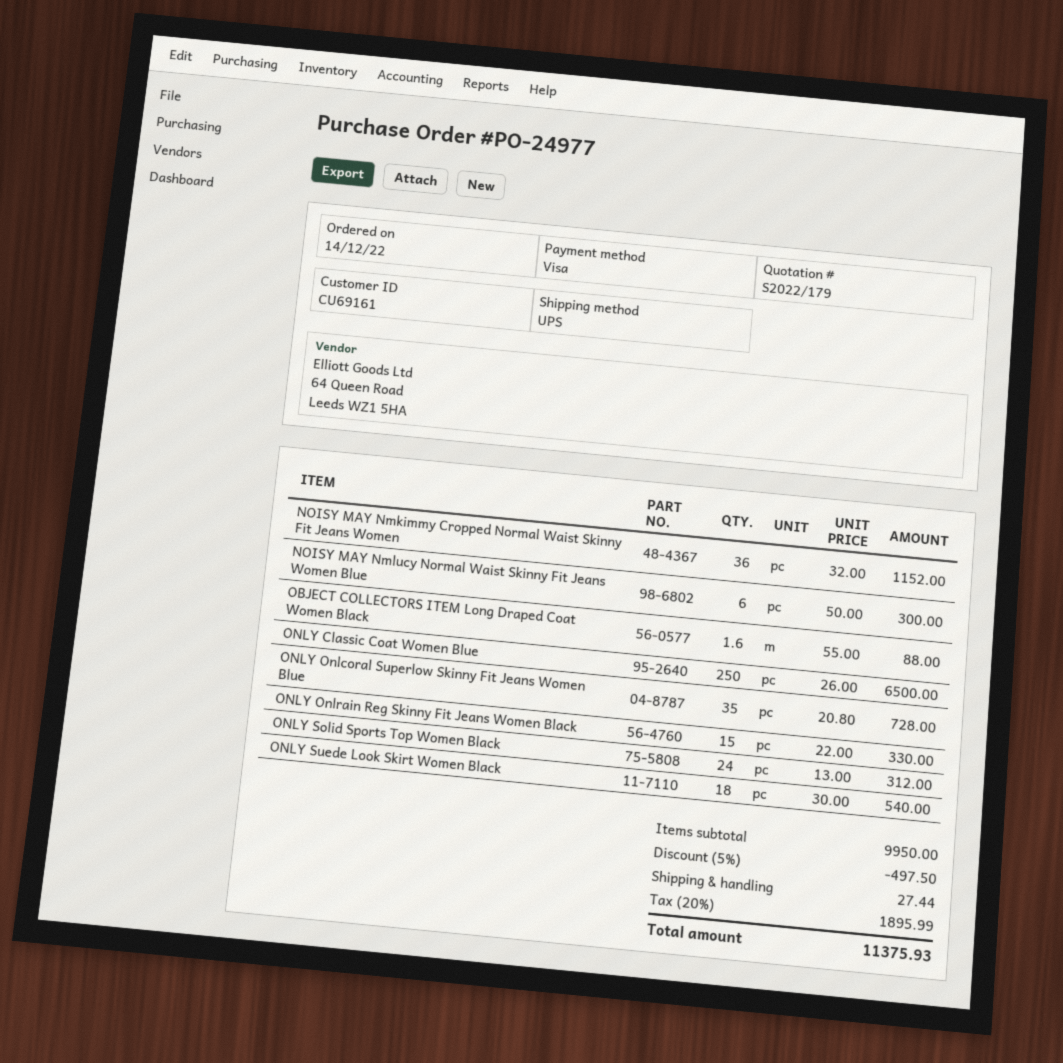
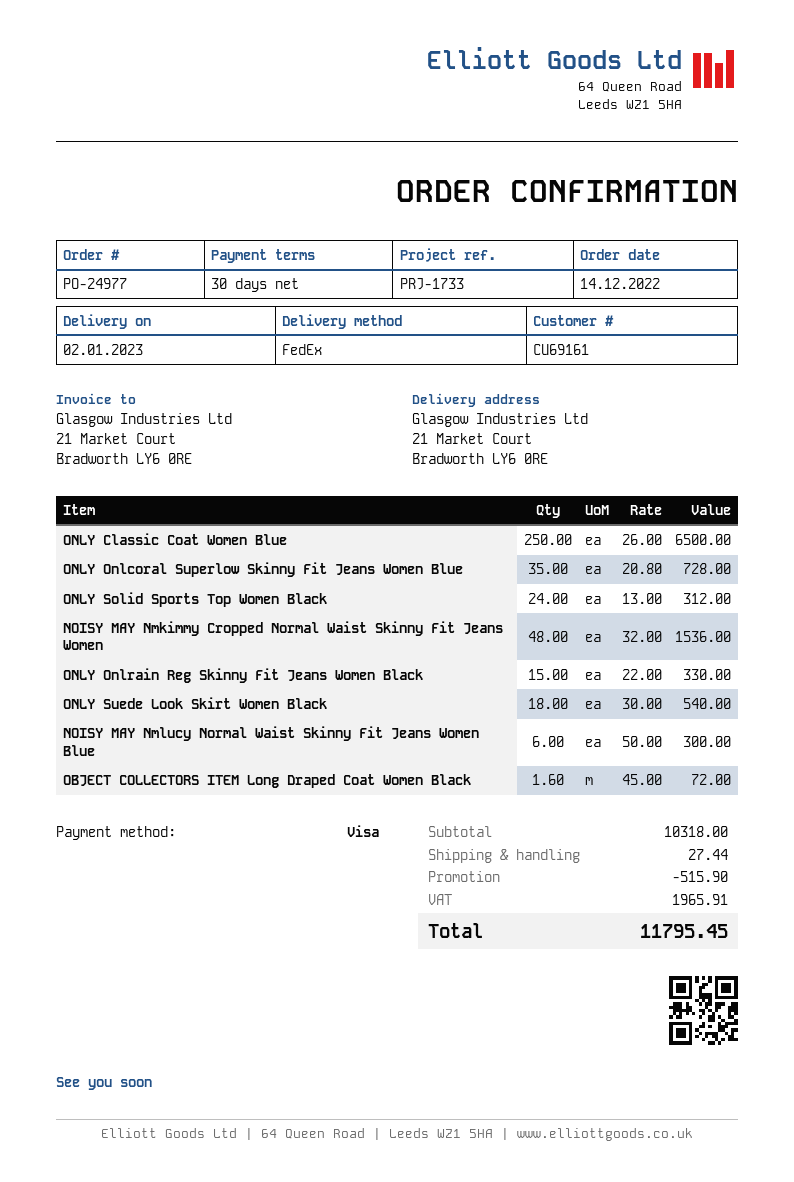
shipping method: UPS -> FedEx
NOISY MAY Nmkimmy Cropped Normal Waist Skinny Fit Jeans Women: 36 x 32.00 = 1152.00 -> 48 x 32.00 = 1536.00
OBJECT COLLECTORS ITEM Long Draped Coat Women Black: 1.6 x 55.00 = 88.00 -> 1.6 x 45.00 = 72.00
subtotal: 9950.00 -> 10318.00
discount: 497.50 -> 515.90
tax: 1895.99 -> 1965.91
total: 11375.93 -> 11795.45

